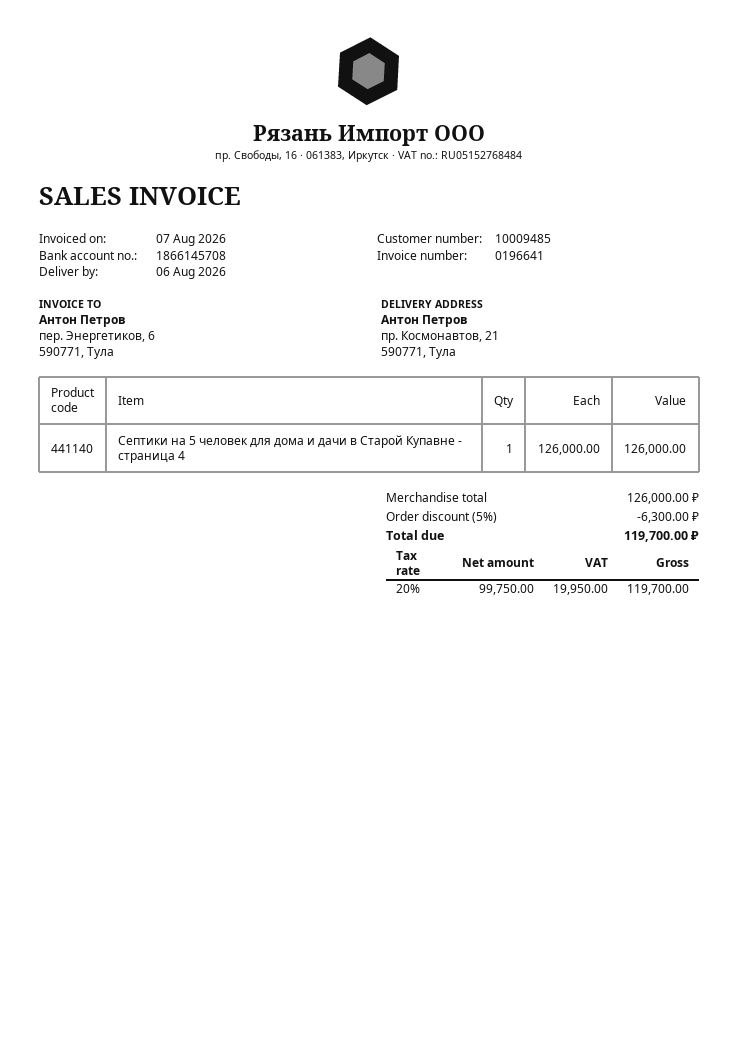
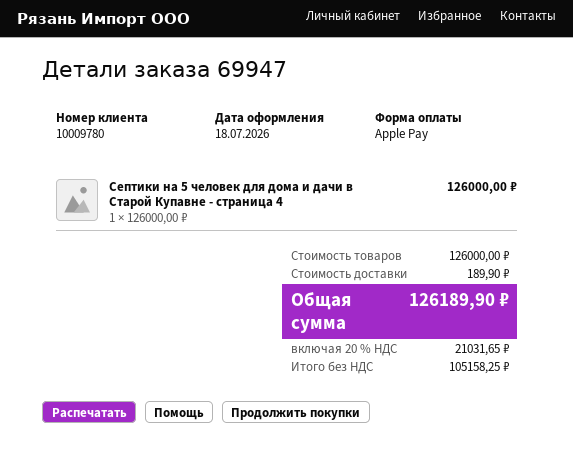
customer number: 10009485 -> 10009780
discount: 5% = 6300.00 -> none
shipping: none -> 189.90
net: 99750.00 -> 105158.25
tax: 20% = 19950.00 -> 20% = 21031.65
total: 119700.00 -> 126189.90

